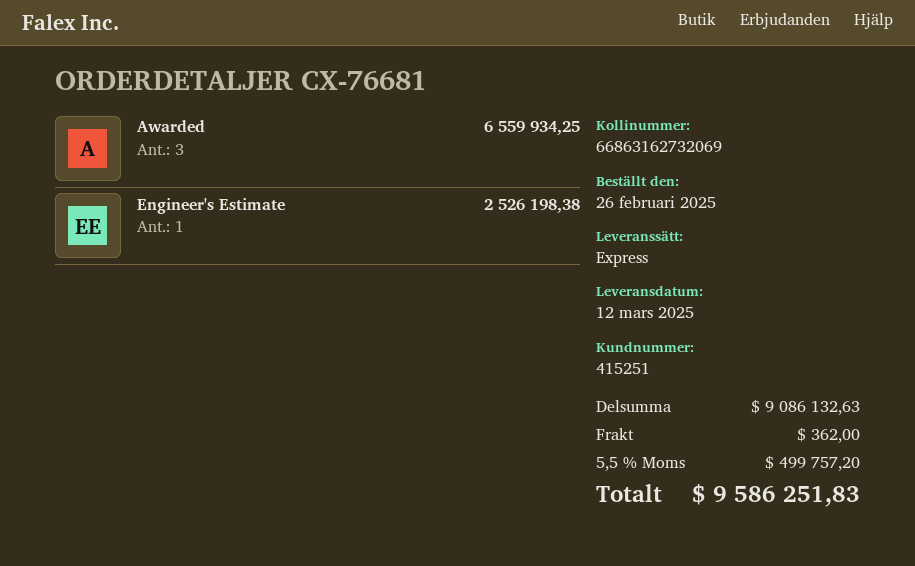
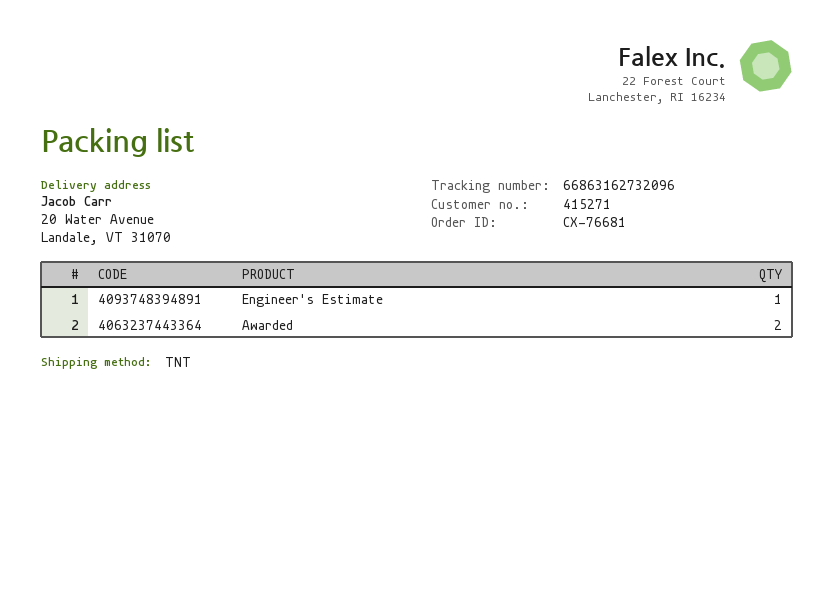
customer number: 415251 -> 415271
shipping method: express -> TNT
tracking number: 66863162732069 -> 66863162732096
Awarded: 3 -> 2

